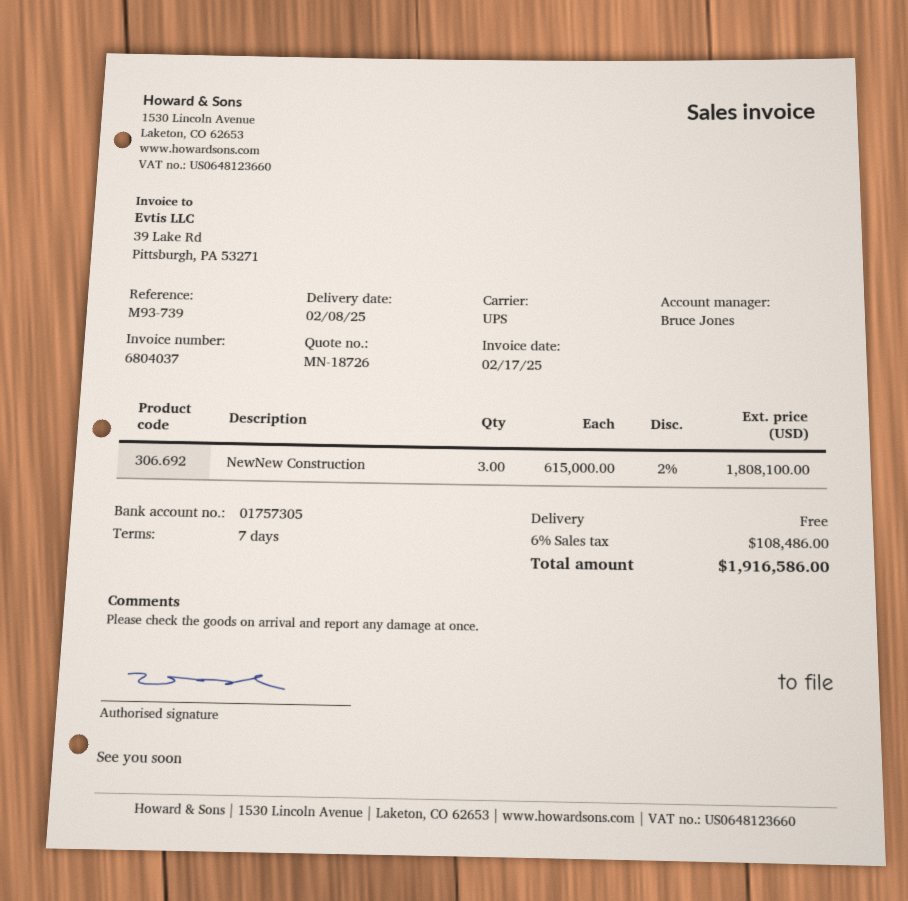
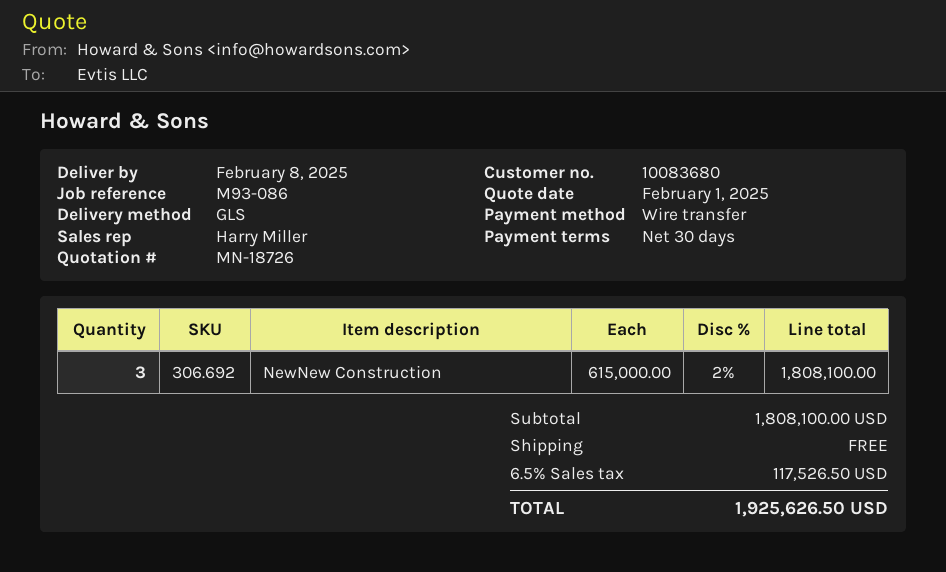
payment terms: 7 days -> 30 days
reference: M93-739 -> M93-086
sales rep: Bruce Jones -> Harry Miller
shipping method: UPS -> GLS
tax: 6% = 108486.00 -> 6.5% = 117526.50
total: 1916586.00 -> 1925626.50

